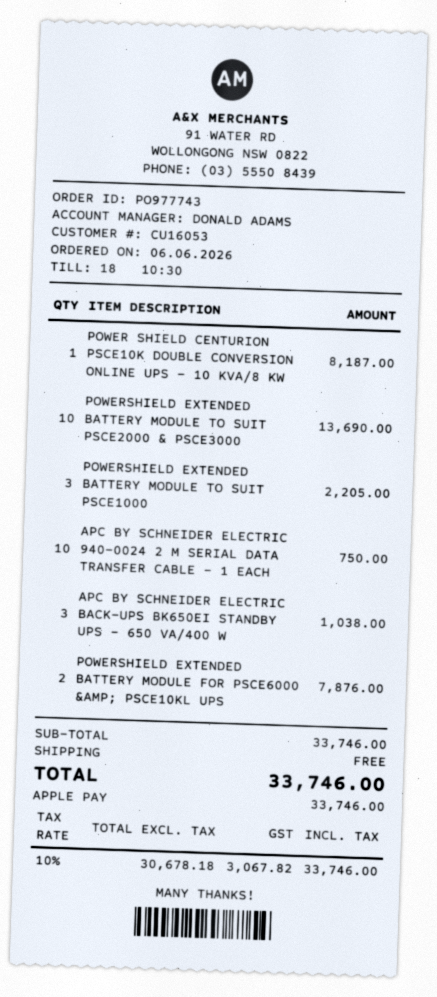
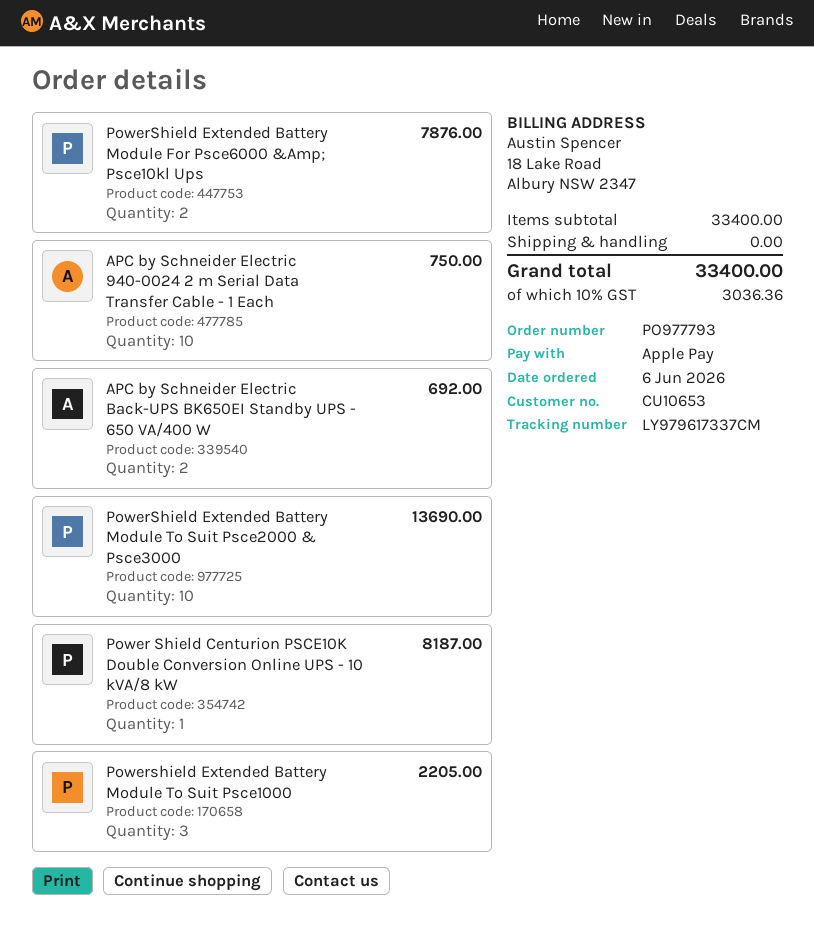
order number: PO977743 -> PO977793
customer number: CU16053 -> CU10653
APC BY SCHNEIDER ELECTRIC BACK-UPS BK650EI STANDBY UPS - 650 VA/400 W: 3 for 1038.00 -> 2 for 692.00
subtotal: 33746.00 -> 33400.00
tax: 10% = 3067.82 -> 10% = 3036.36
total: 33746.00 -> 33400.00

